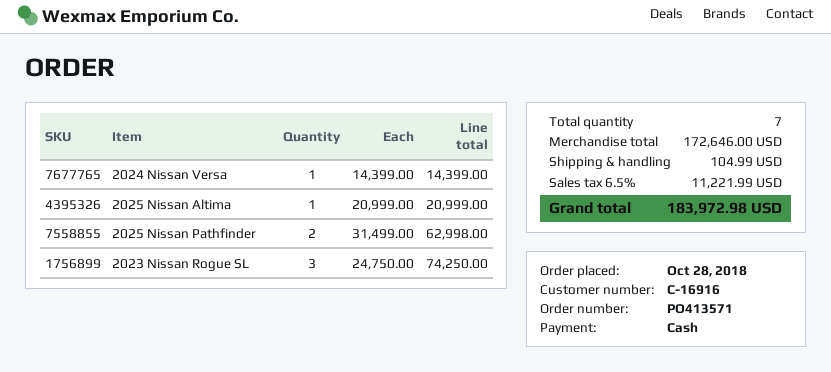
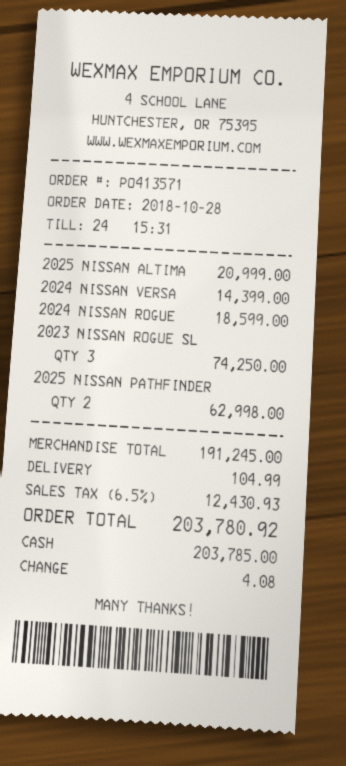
2024 NISSAN ROGUE: none -> 1 for 18599.00
subtotal: 172646.00 -> 191245.00
tax: 6.5% = 11221.99 -> 6.5% = 12430.93
total: 183972.98 -> 203780.92

